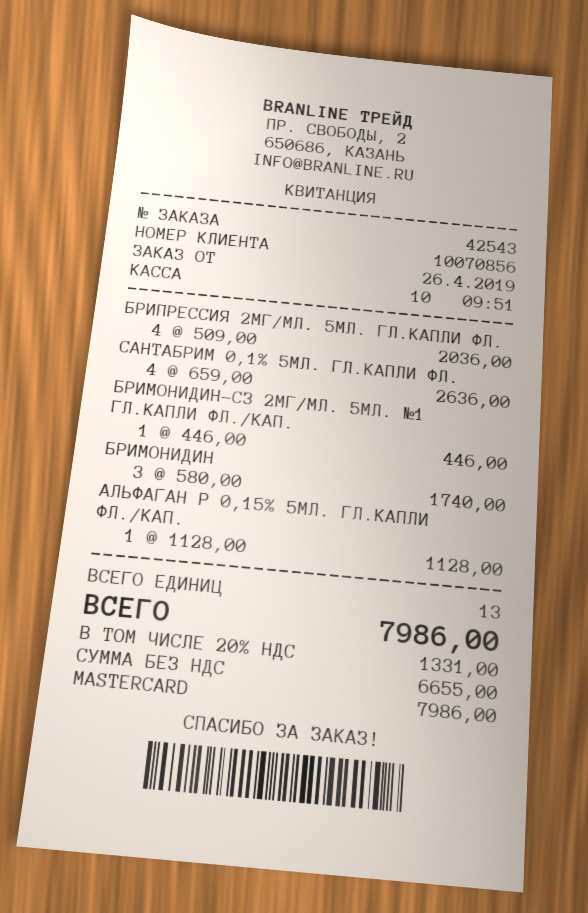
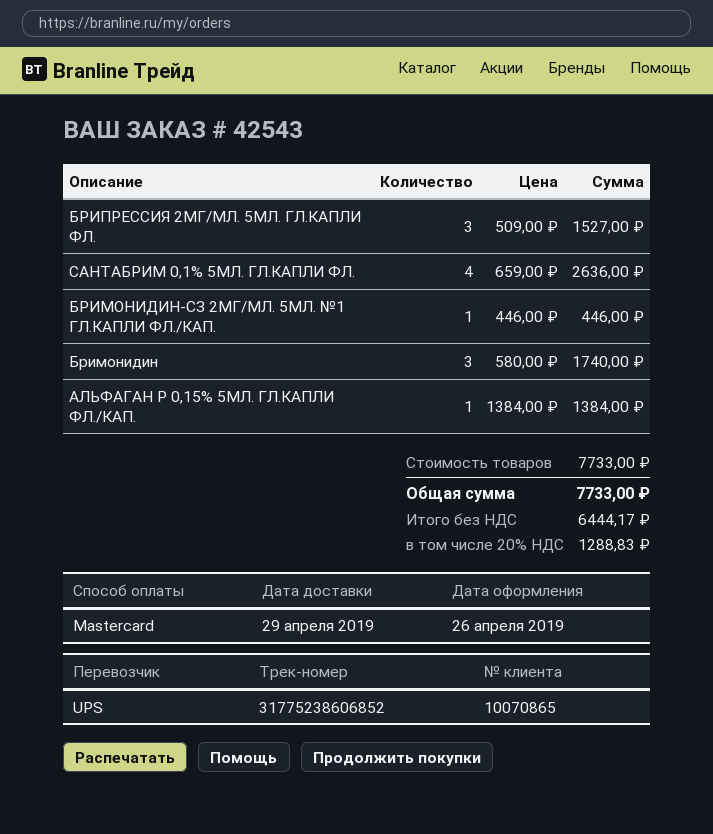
customer number: 10070856 -> 10070865
БРИПРЕССИЯ 2МГ/МЛ. 5МЛ. ГЛ.КАПЛИ ФЛ.: 4 x 509.00 = 2036.00 -> 3 x 509.00 = 1527.00
АЛЬФАГАН Р 0,15% 5МЛ. ГЛ.КАПЛИ ФЛ./КАП.: 1 x 1128.00 = 1128.00 -> 1 x 1384.00 = 1384.00
net: 6655.00 -> 6444.17
tax: 20% = 1331.00 -> 20% = 1288.83
total: 7986.00 -> 7733.00

